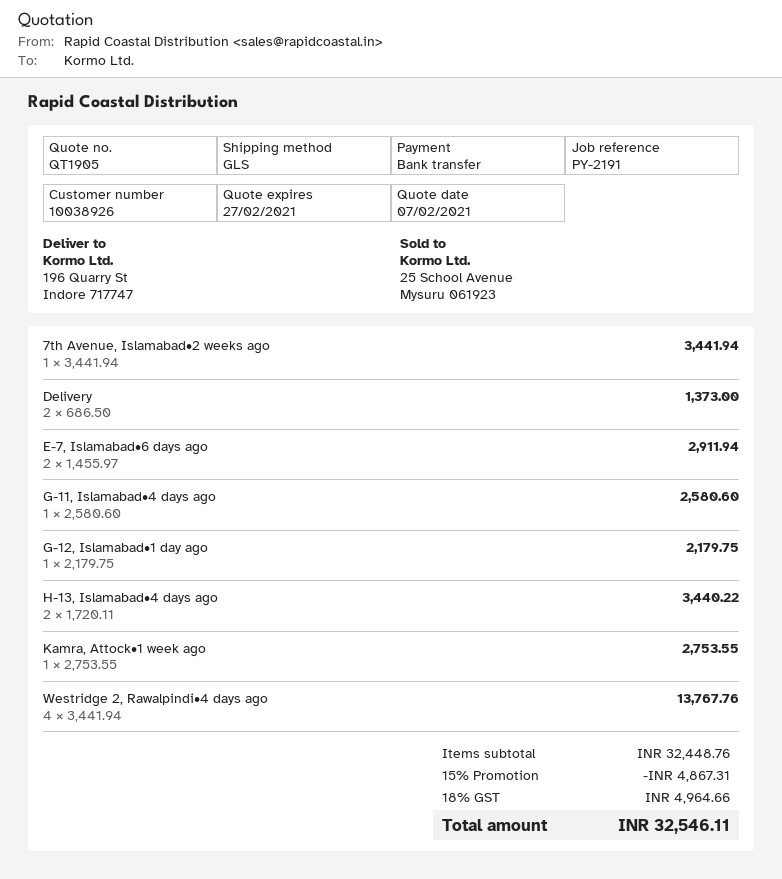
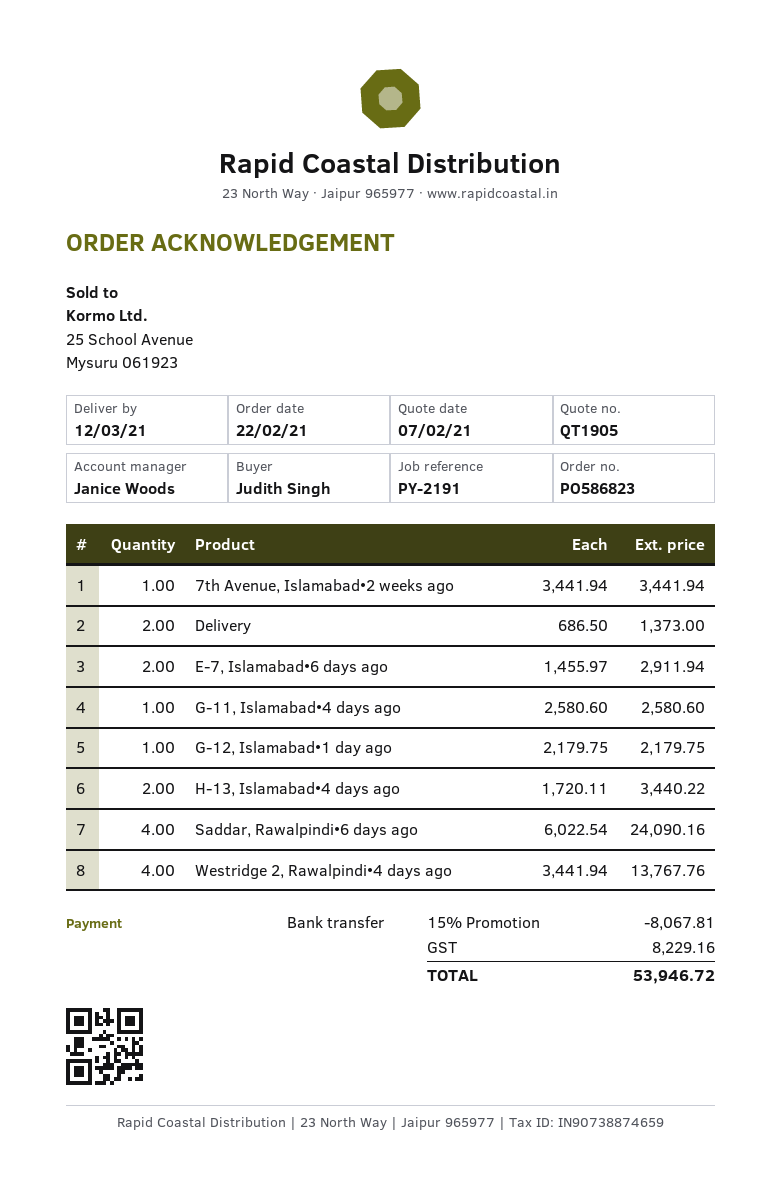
Kamra, Attock•1 week ago: 1 x 2753.55 = 2753.55 -> none
Saddar, Rawalpindi•6 days ago: none -> 4 x 6022.54 = 24090.16
discount: 15% = 4867.31 -> 15% = 8067.81
tax: 4964.66 -> 8229.16
total: 32546.11 -> 53946.72

